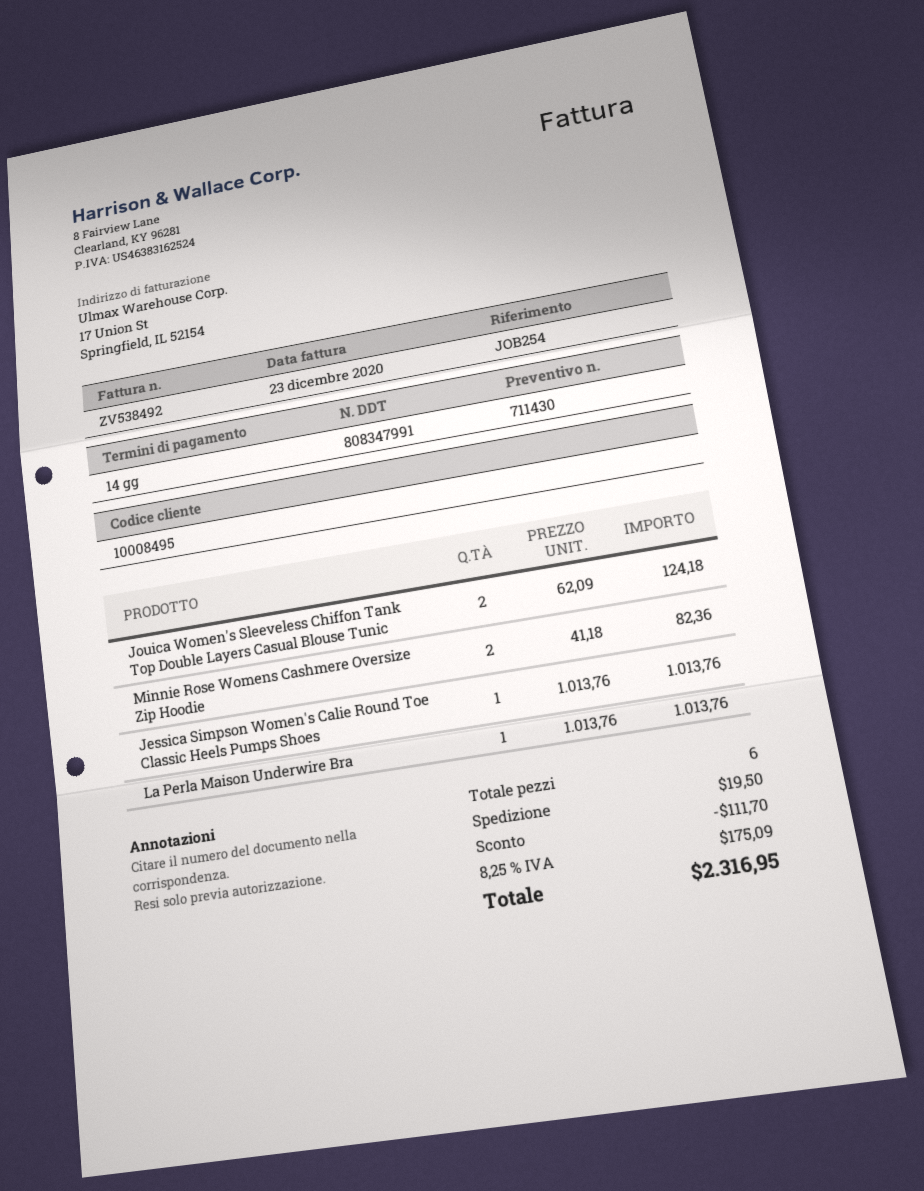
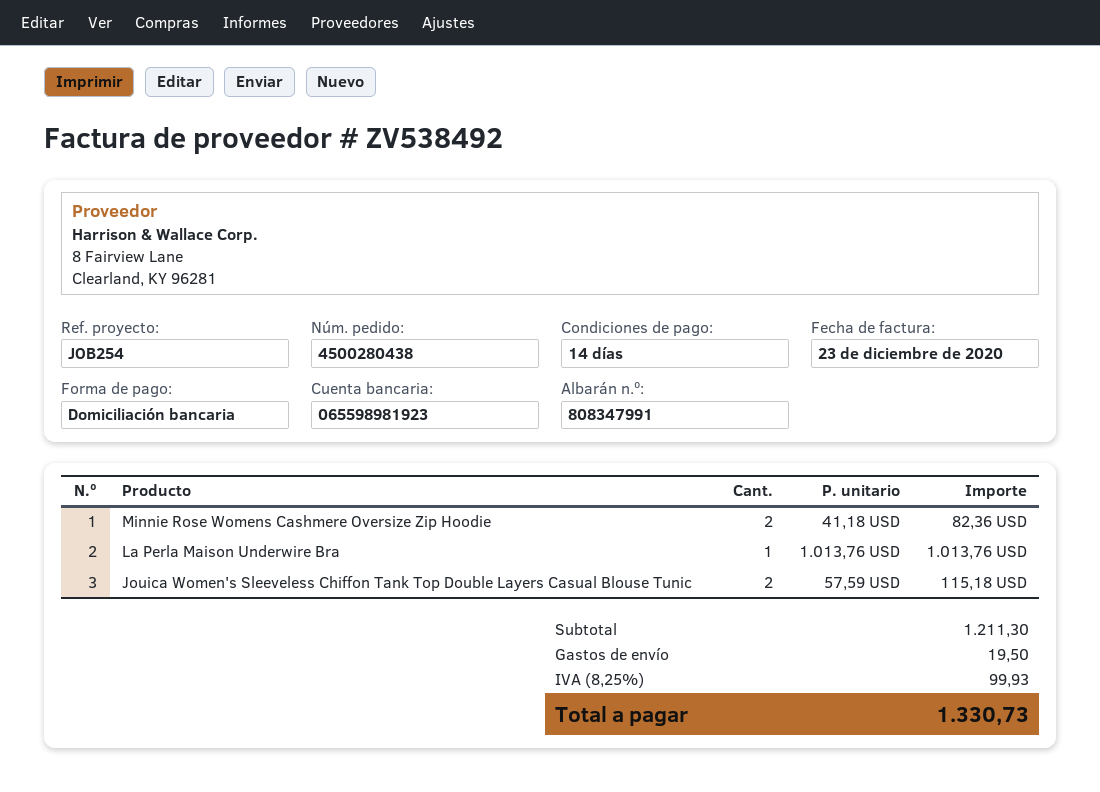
Jouica Women's Sleeveless Chiffon Tank Top Double Layers Casual Blouse Tunic: 2 x 62.09 = 124.18 -> 2 x 57.59 = 115.18
Jessica Simpson Women's Calie Round Toe Classic Heels Pumps Shoes: 1 x 1013.76 = 1013.76 -> none
discount: 111.70 -> none
tax: 8.25% = 175.09 -> 8.25% = 99.93
total: 2316.95 -> 1330.73

